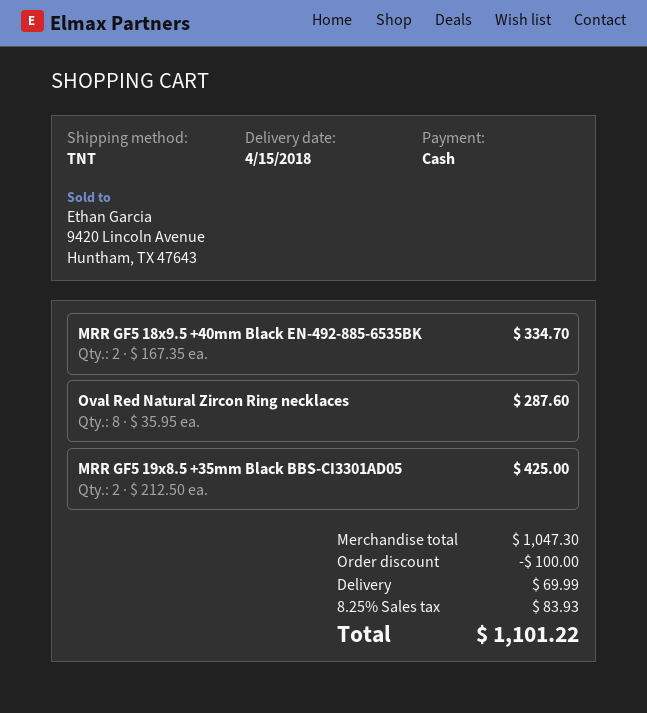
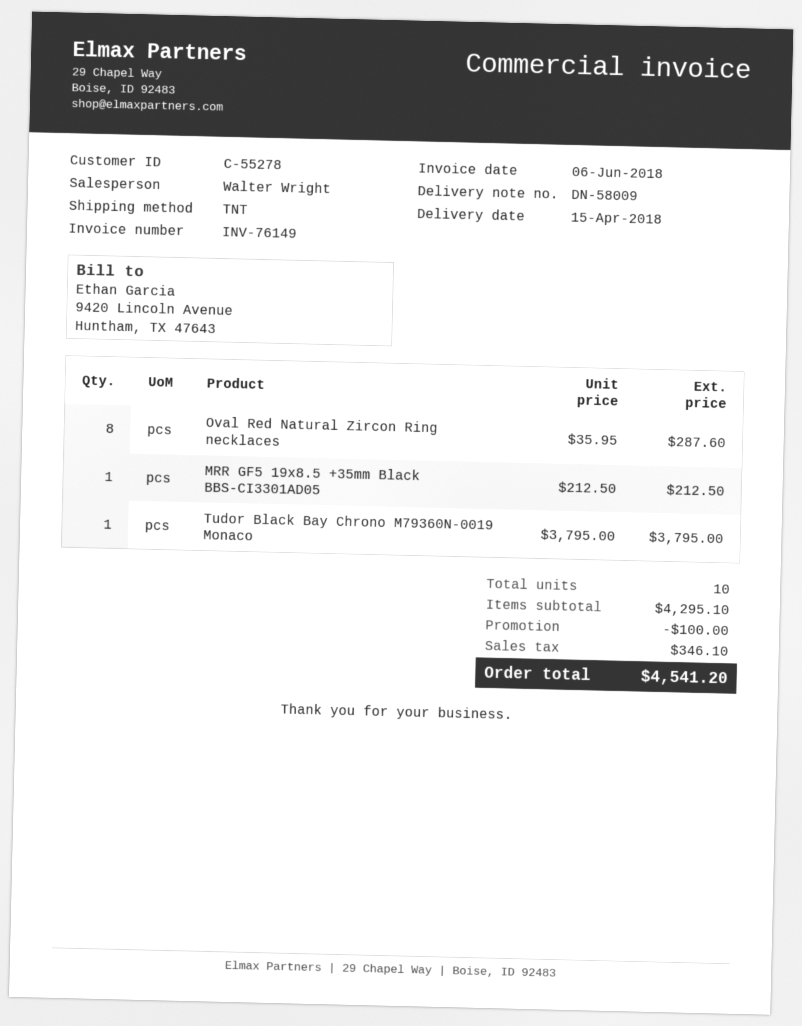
MRR GF5 18x9.5 +40mm Black EN-492-885-6535BK: 2 x 167.35 = 334.70 -> none
MRR GF5 19x8.5 +35mm Black BBS-CI3301AD05: 2 x 212.50 = 425.00 -> 1 x 212.50 = 212.50
Tudor Black Bay Chrono M79360N-0019 Monaco: none -> 1 x 3795.00 = 3795.00
subtotal: 1047.30 -> 4295.10
shipping: 69.99 -> none
tax: 83.93 -> 346.10
total: 1101.22 -> 4541.20

